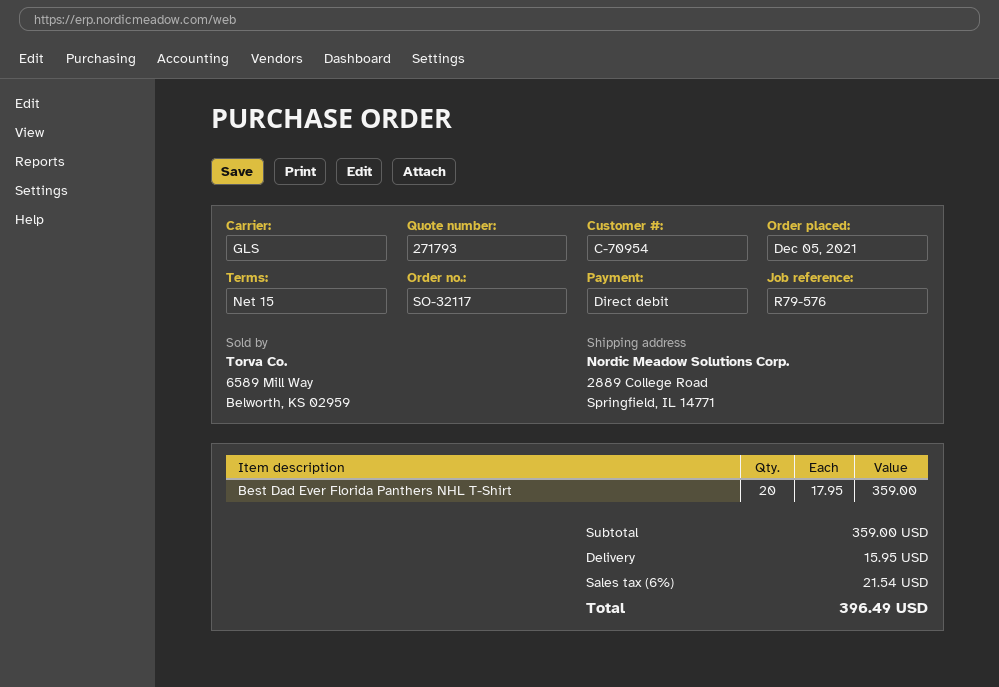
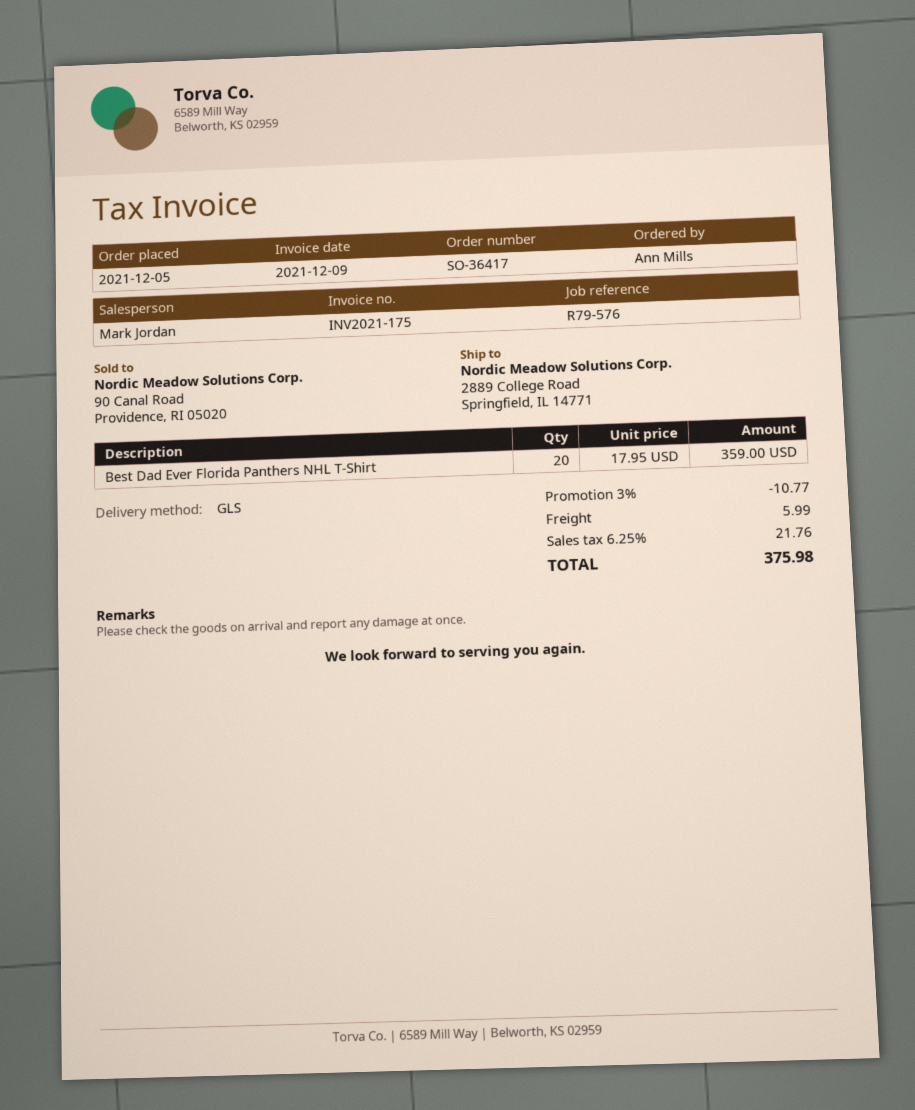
order number: SO-32117 -> SO-36417
discount: none -> 3% = 10.77
shipping: 15.95 -> 5.99
tax: 6% = 21.54 -> 6.25% = 21.76
total: 396.49 -> 375.98

